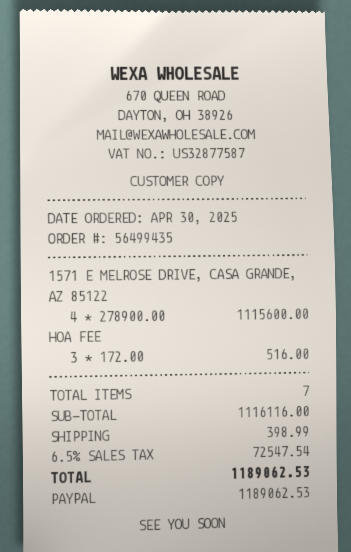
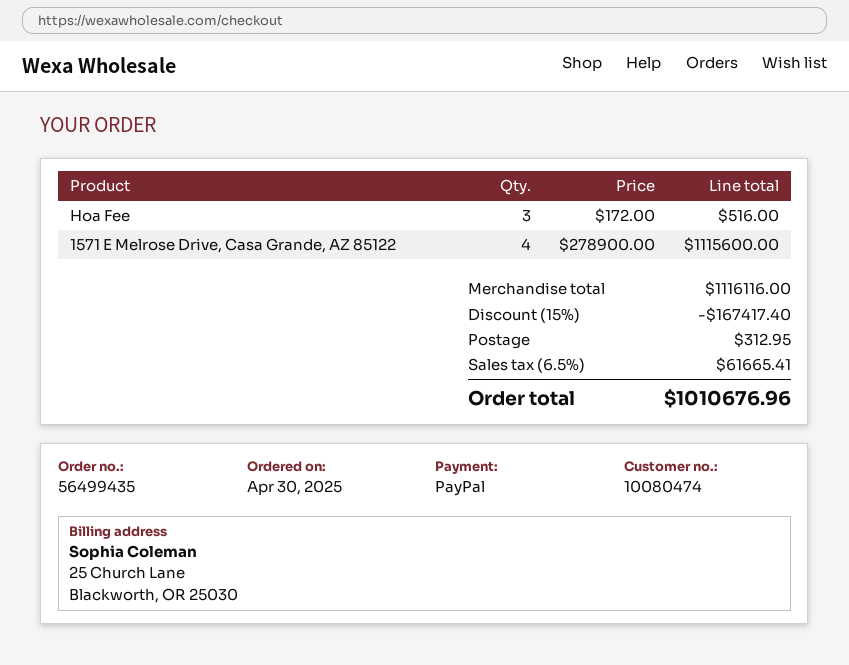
discount: none -> 15% = 167417.40
shipping: 398.99 -> 312.95
tax: 6.5% = 72547.54 -> 6.5% = 61665.41
total: 1189062.53 -> 1010676.96

